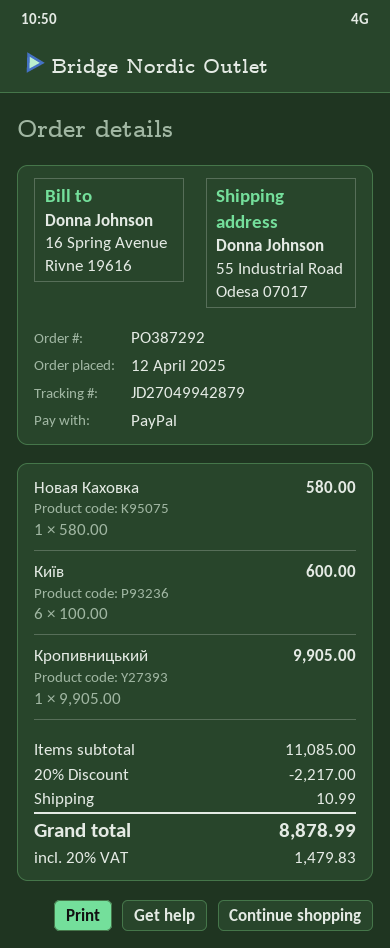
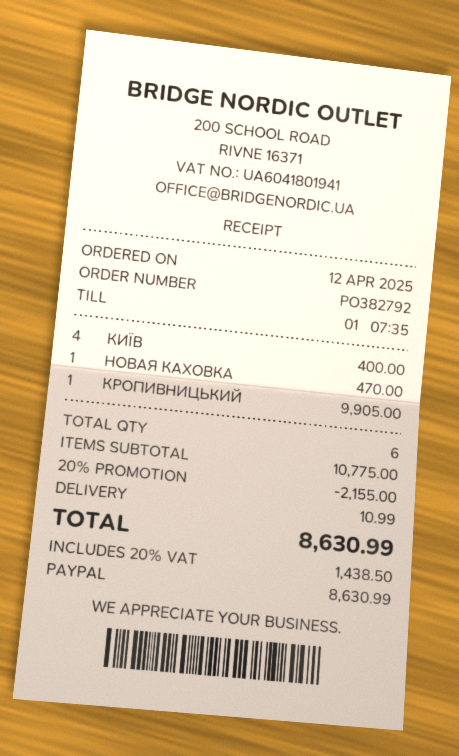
order number: PO387292 -> PO382792
Новая Каховка: 1 for 580.00 -> 1 for 470.00
Київ: 6 for 600.00 -> 4 for 400.00
subtotal: 11085.00 -> 10775.00
discount: 20% = 2217.00 -> 20% = 2155.00
tax: 20% = 1479.83 -> 20% = 1438.50
total: 8878.99 -> 8630.99

